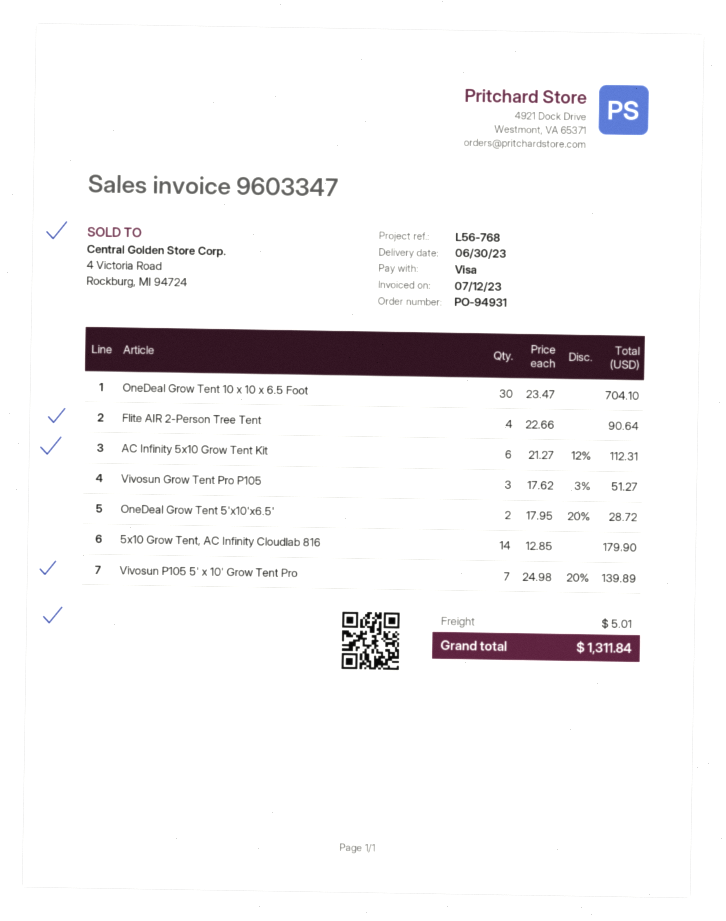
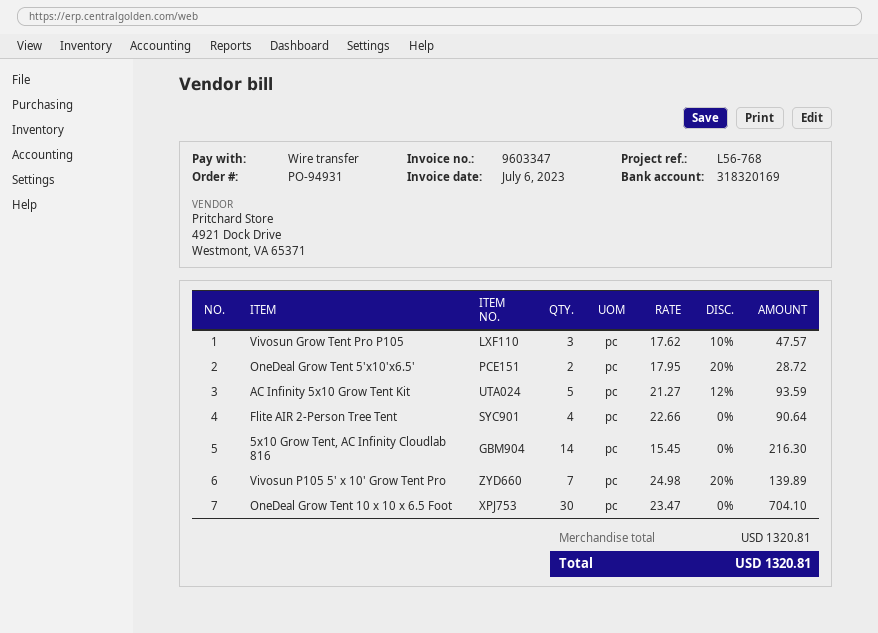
invoice date: 2023-07-12 -> 2023-07-06
payment method: Visa -> bank transfer
AC Infinity 5x10 Grow Tent Kit: 6 x 21.27 - 12% = 112.31 -> 5 x 21.27 - 12% = 93.59
Vivosun Grow Tent Pro P105: 3 x 17.62 - 3% = 51.27 -> 3 x 17.62 - 10% = 47.57
5x10 Grow Tent, AC Infinity Cloudlab 816: 14 x 12.85 = 179.90 -> 14 x 15.45 = 216.30
shipping: 5.01 -> none
total: 1311.84 -> 1320.81

